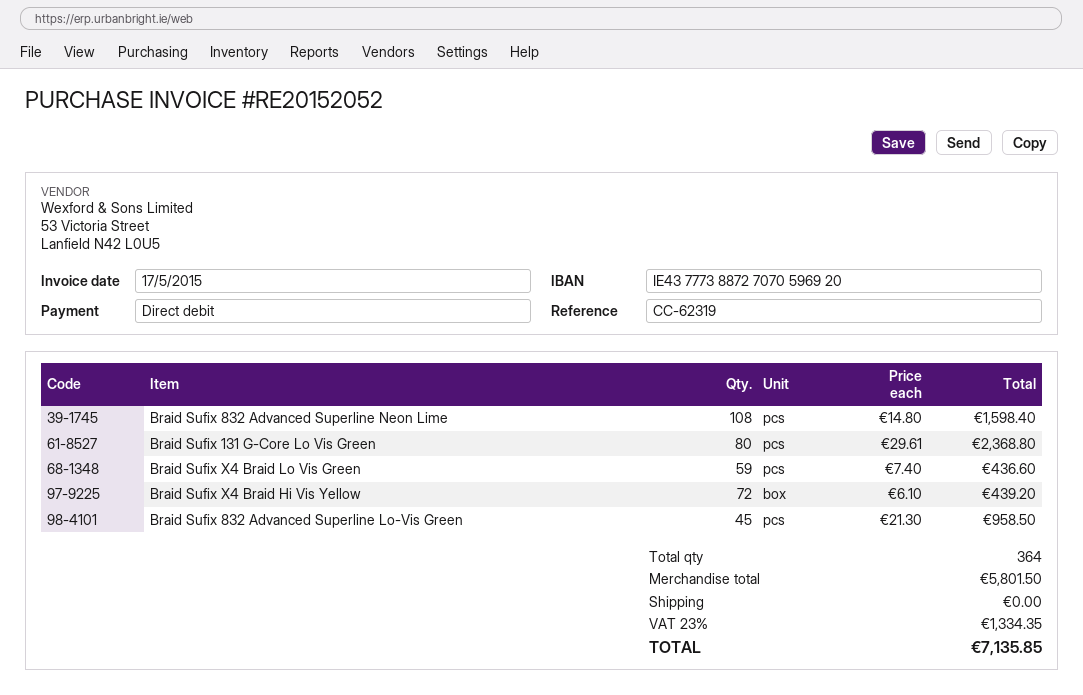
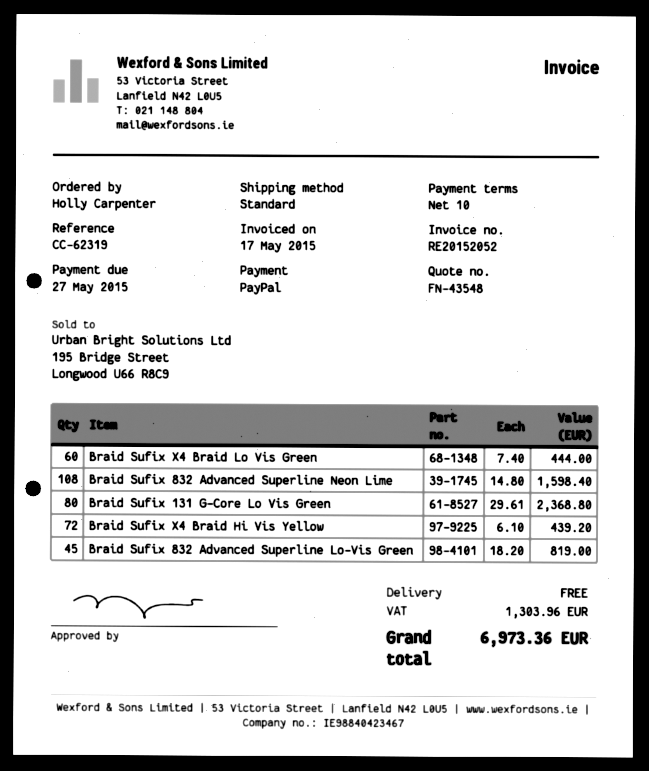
payment method: direct debit -> PayPal
Braid Sufix X4 Braid Lo Vis Green: 59 x 7.40 = 436.60 -> 60 x 7.40 = 444.00
Braid Sufix 832 Advanced Superline Lo-Vis Green: 45 x 21.30 = 958.50 -> 45 x 18.20 = 819.00
tax: 1334.35 -> 1303.96
total: 7135.85 -> 6973.36

